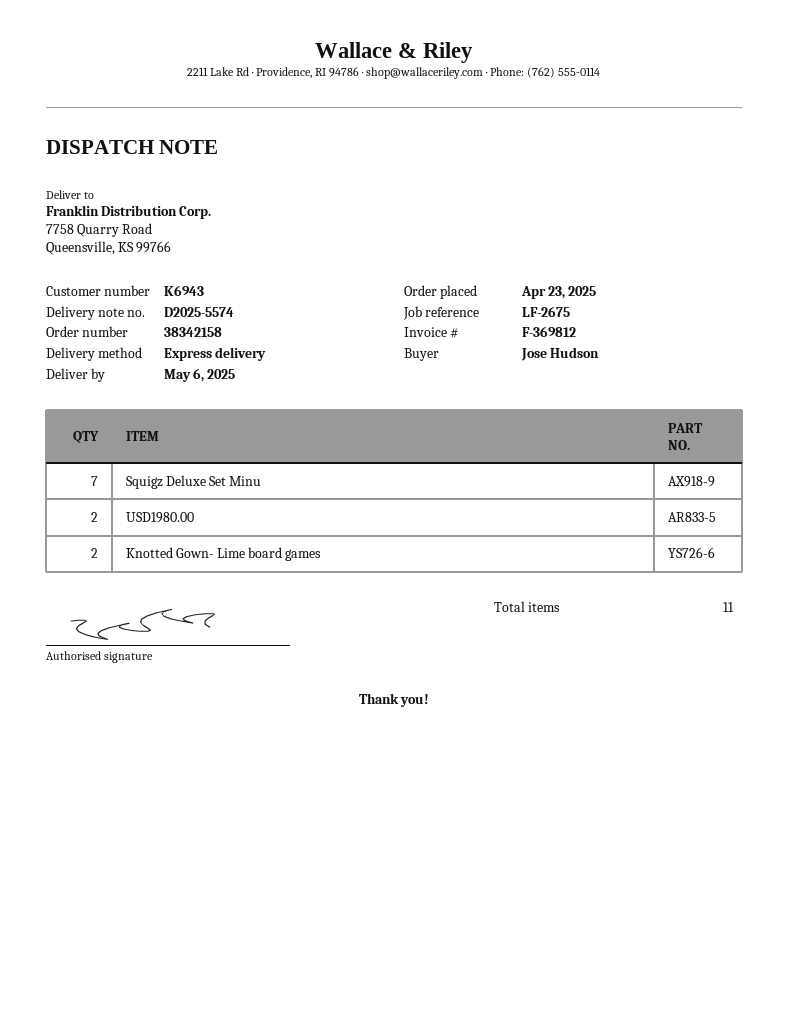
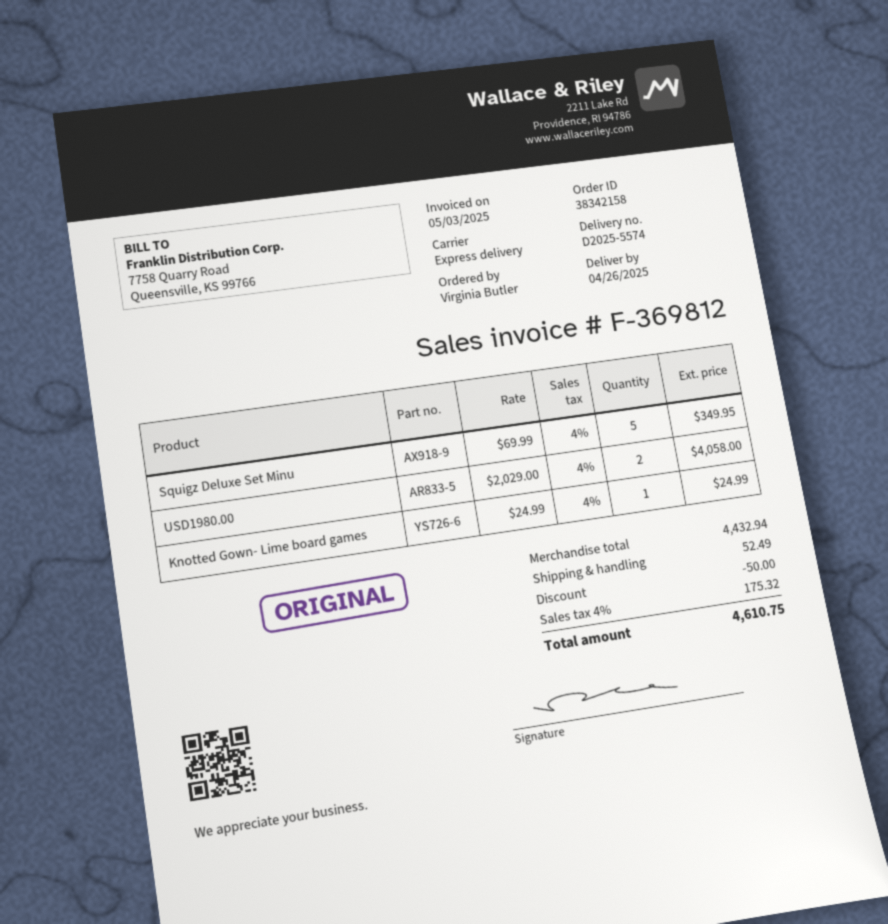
delivery date: 2025-05-06 -> 2025-04-26
ordered by: Jose Hudson -> Virginia Butler
Squigz Deluxe Set Minu: 7 -> 5
Knotted Gown- Lime board games: 2 -> 1

